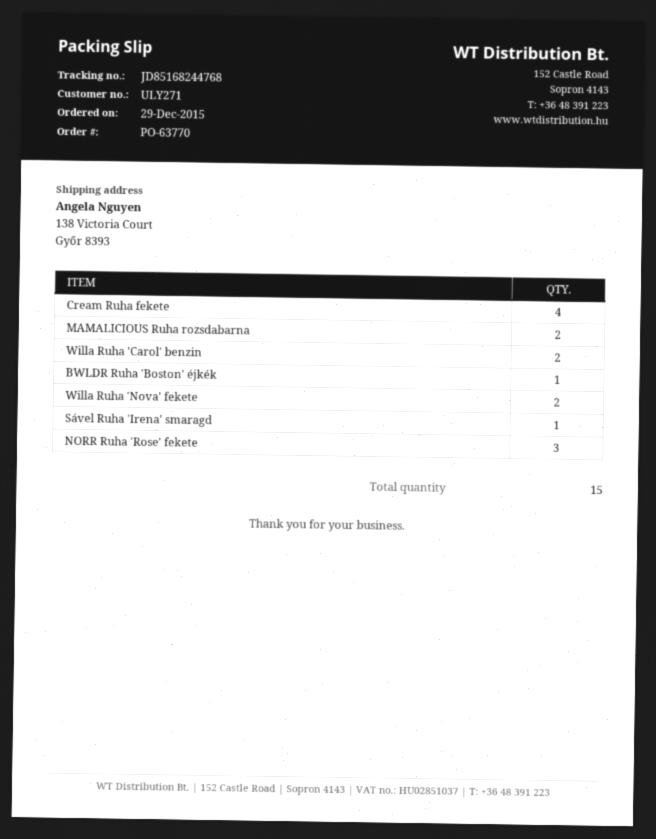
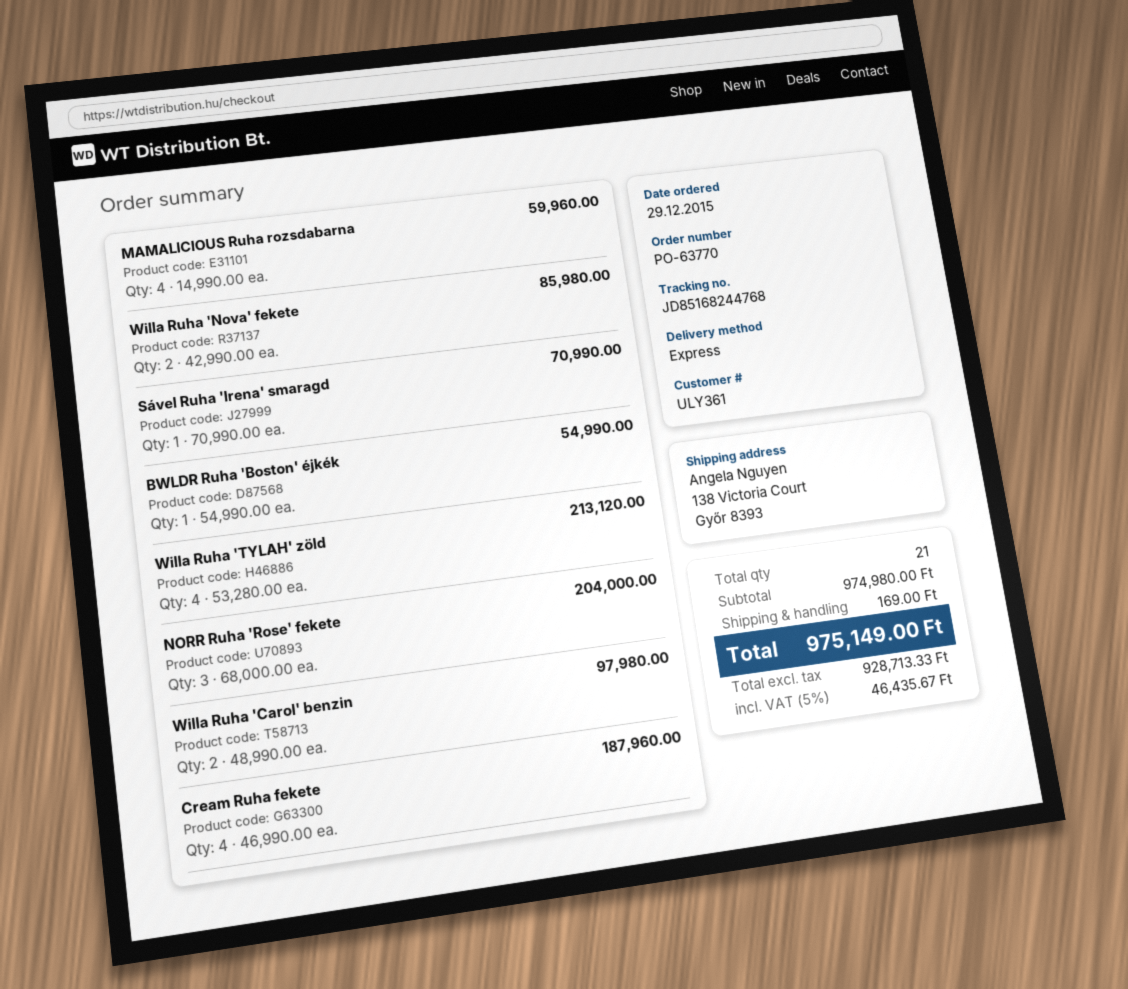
customer number: ULY271 -> ULY361
MAMALICIOUS Ruha rozsdabarna: 2 -> 4
Willa Ruha 'TYLAH' zöld: none -> 4
total quantity: 15 -> 21

